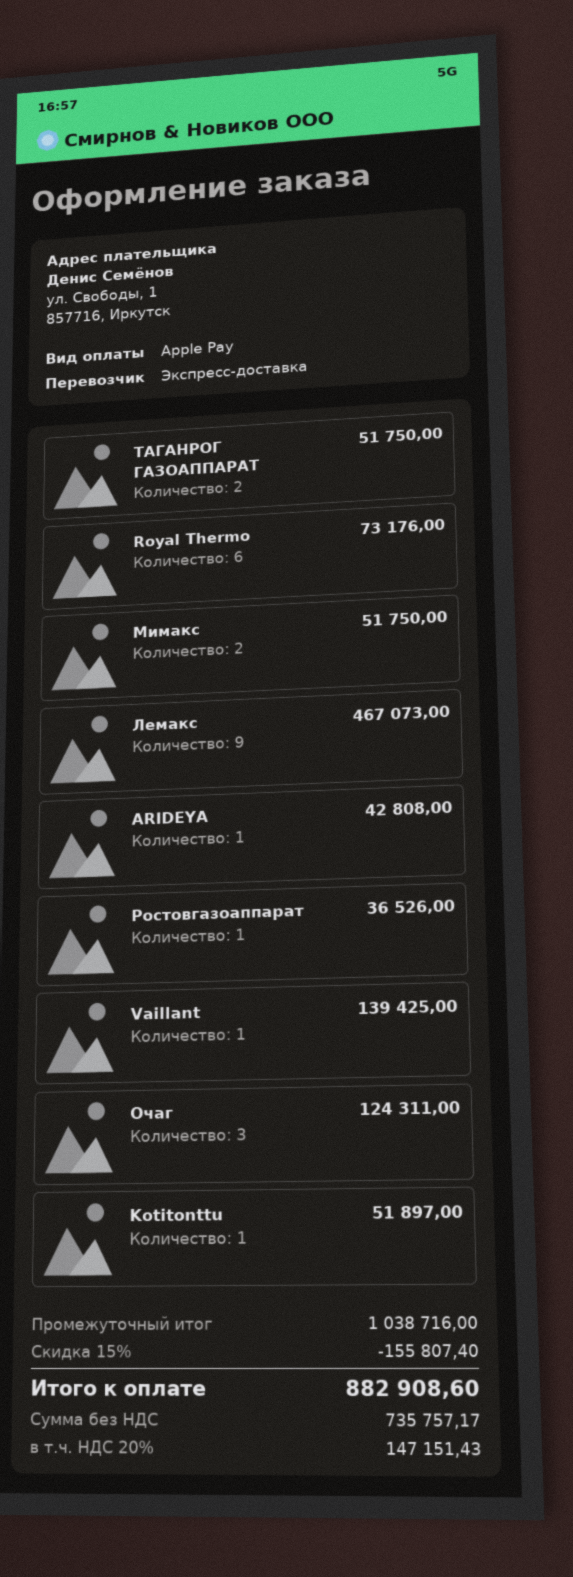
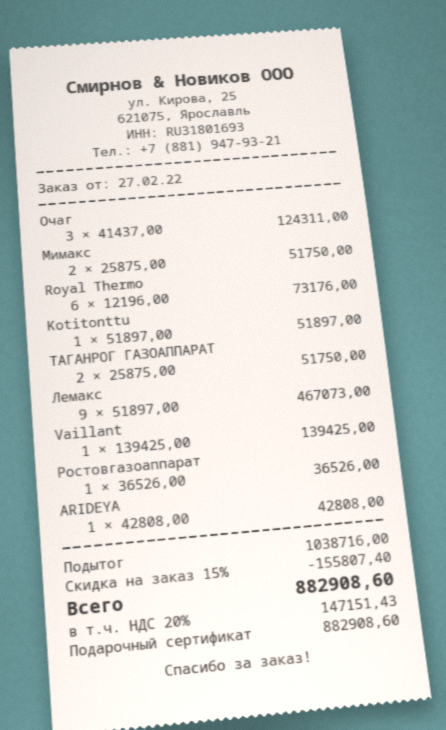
payment method: Apple Pay -> gift card

